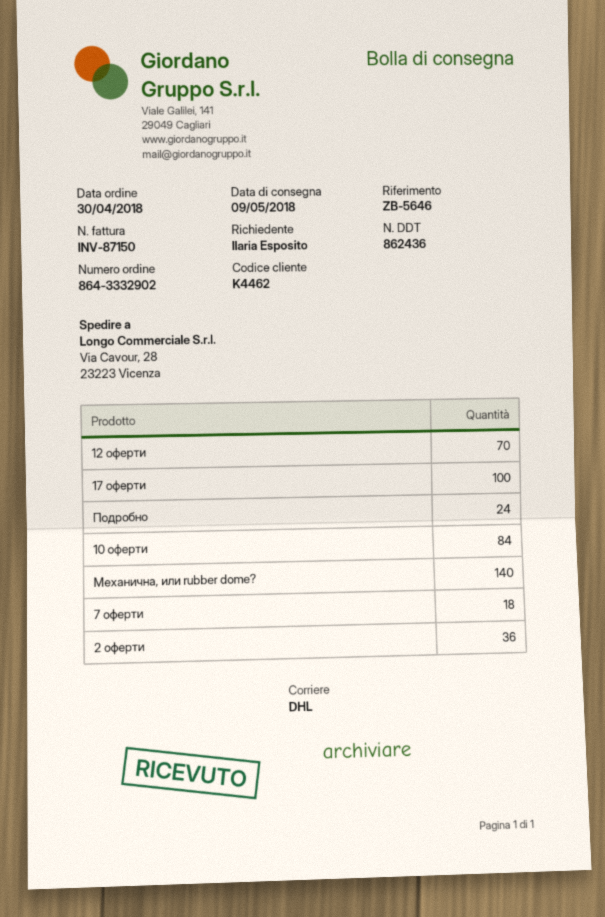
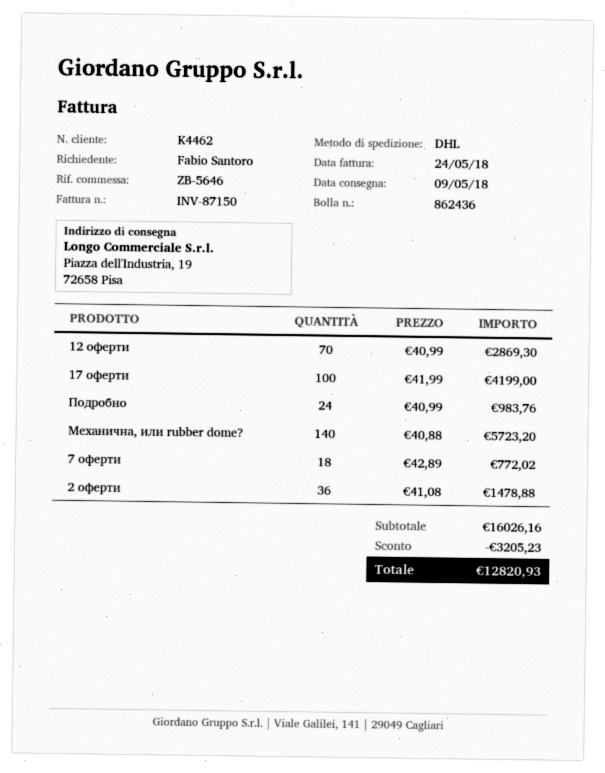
ordered by: Ilaria Esposito -> Fabio Santoro
ship to: Via Cavour, 28, 23223 Vicenza -> Piazza dell'Industria, 19, 72658 Pisa
10 оферти: 84 -> none

